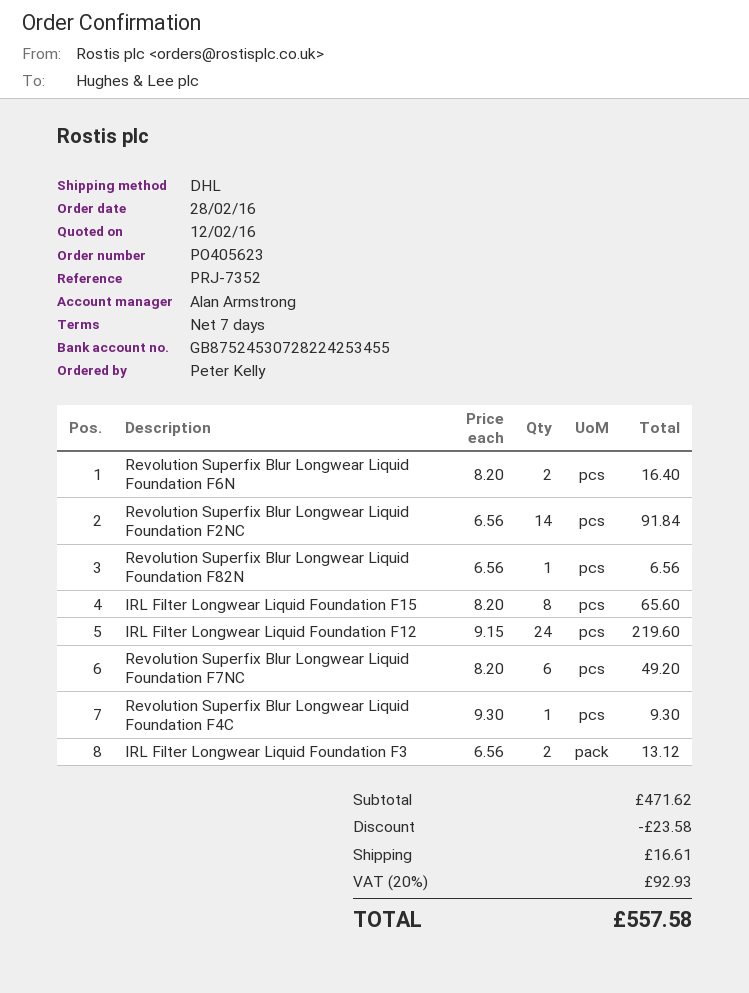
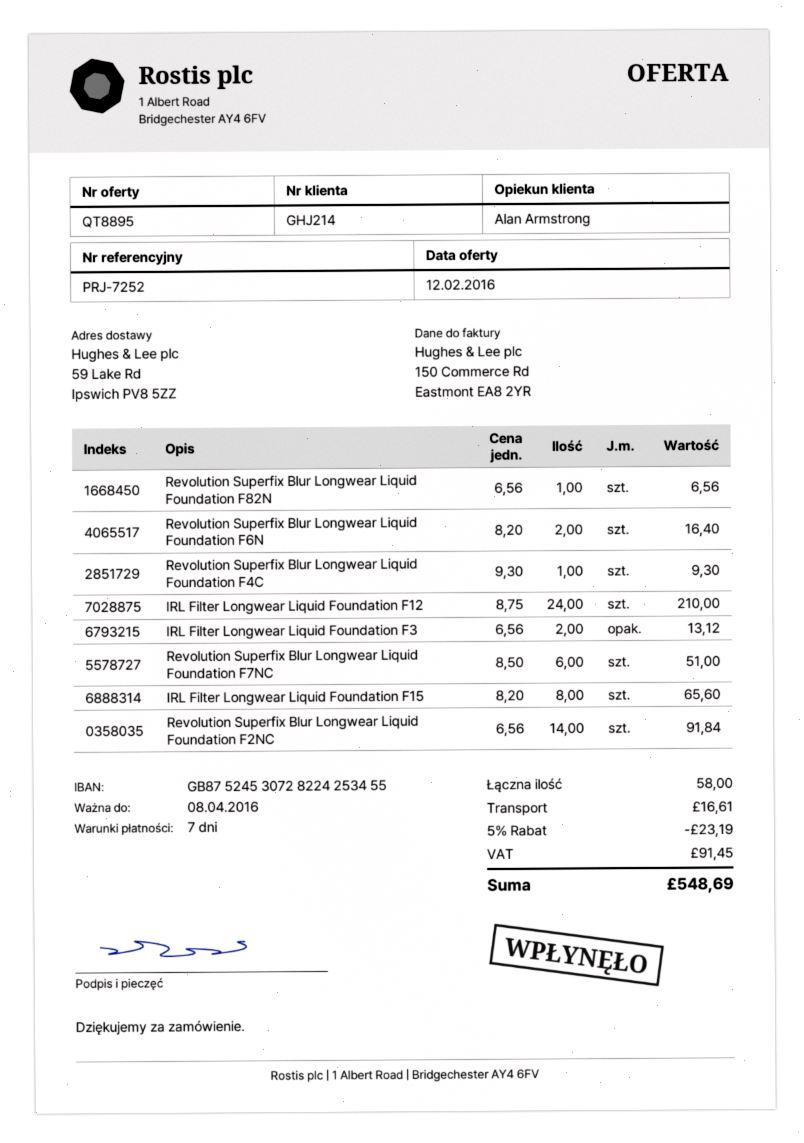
reference: PRJ-7352 -> PRJ-7252
IRL Filter Longwear Liquid Foundation F12: 24 x 9.15 = 219.60 -> 24 x 8.75 = 210.00
Revolution Superfix Blur Longwear Liquid Foundation F7NC: 6 x 8.20 = 49.20 -> 6 x 8.50 = 51.00
discount: 23.58 -> 23.19
tax: 92.93 -> 91.45
total: 557.58 -> 548.69

